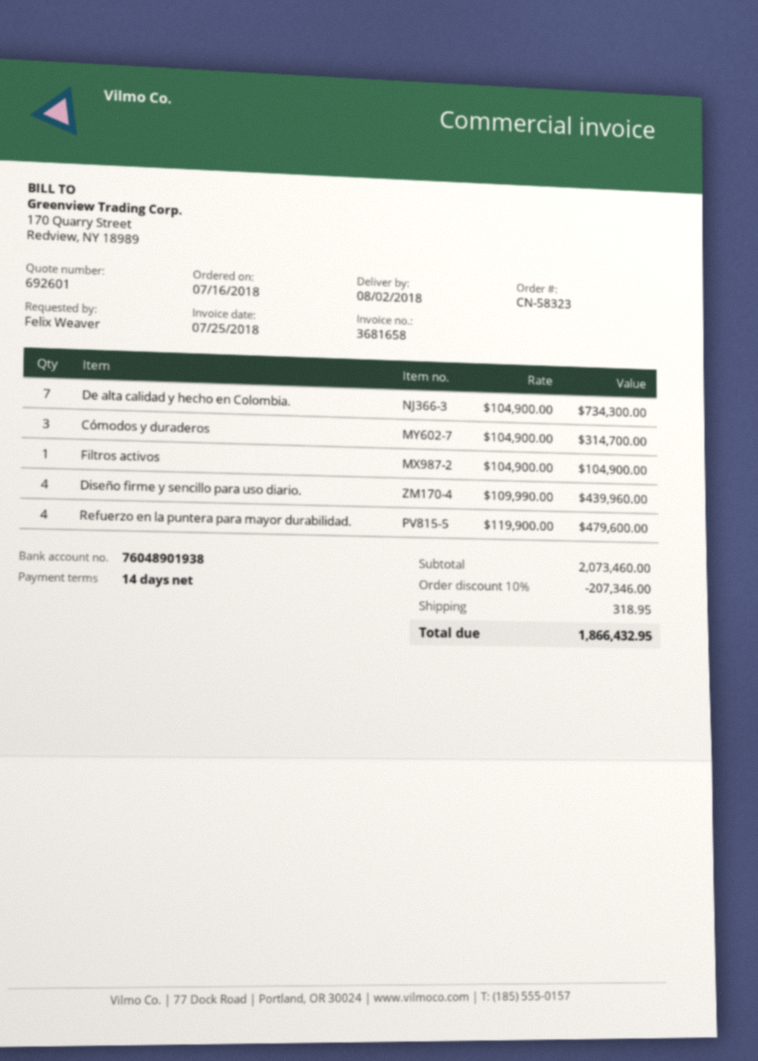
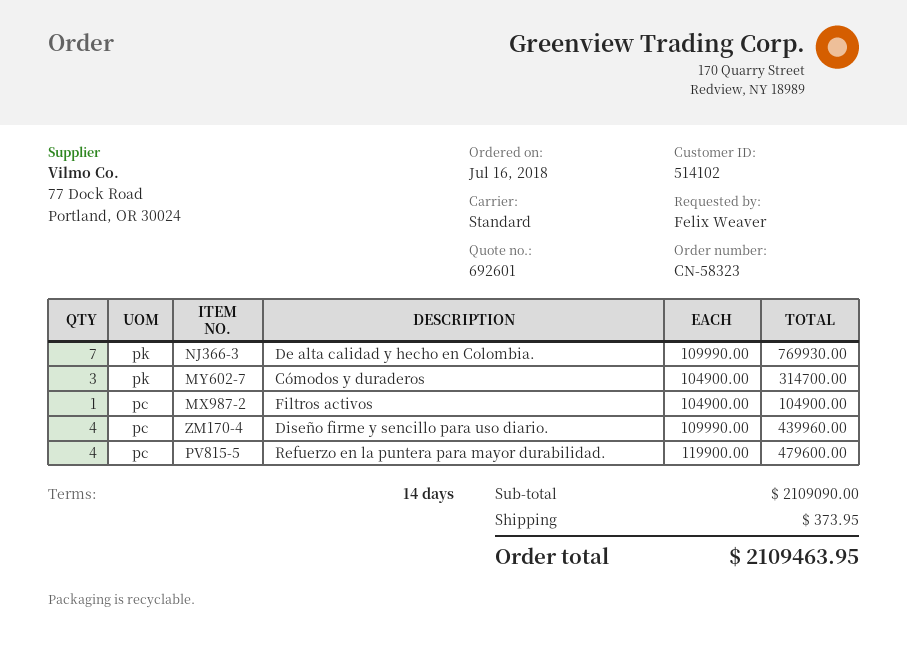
De alta calidad y hecho en Colombia.: 7 x 104900.00 = 734300.00 -> 7 x 109990.00 = 769930.00
subtotal: 2073460.00 -> 2109090.00
discount: 10% = 207346.00 -> none
shipping: 318.95 -> 373.95
total: 1866432.95 -> 2109463.95

